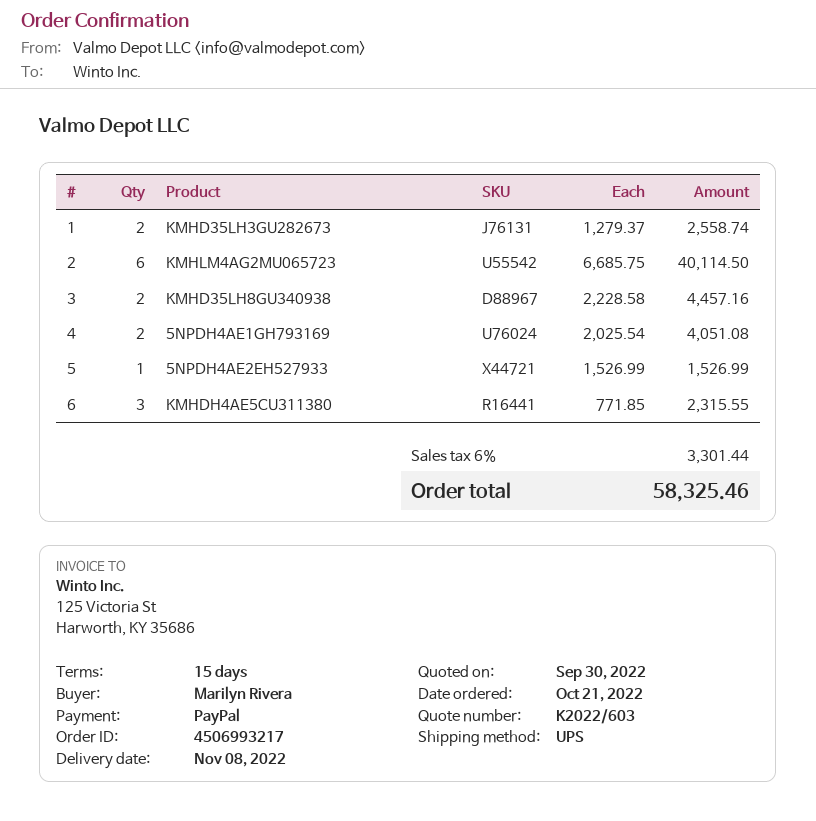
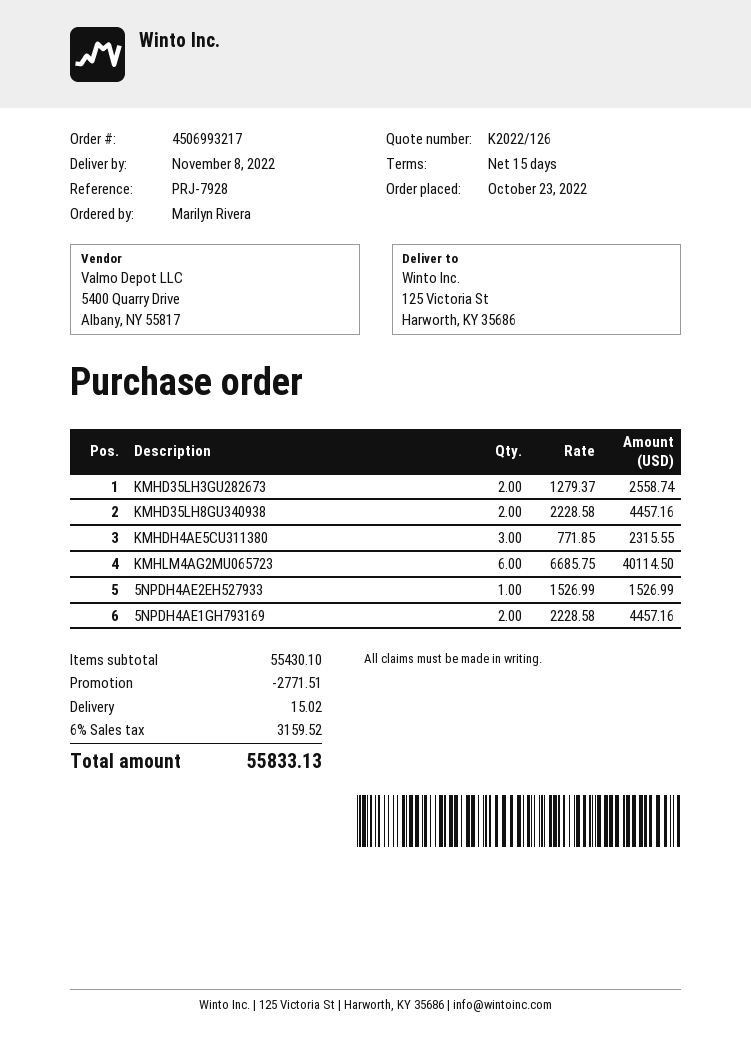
quote number: K2022/603 -> K2022/126
order date: 2022-10-21 -> 2022-10-23
5NPDH4AE1GH793169: 2 x 2025.54 = 4051.08 -> 2 x 2228.58 = 4457.16
discount: none -> 2771.51
shipping: none -> 15.02
tax: 6% = 3301.44 -> 6% = 3159.52
total: 58325.46 -> 55833.13

